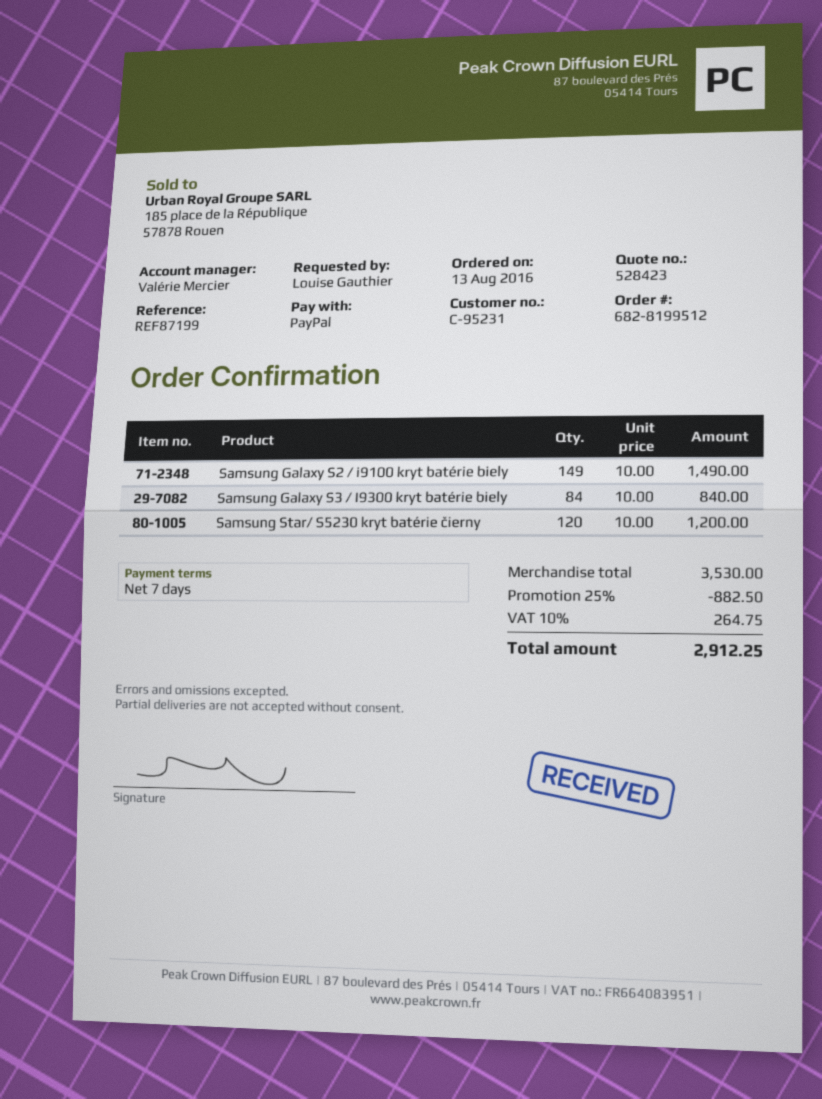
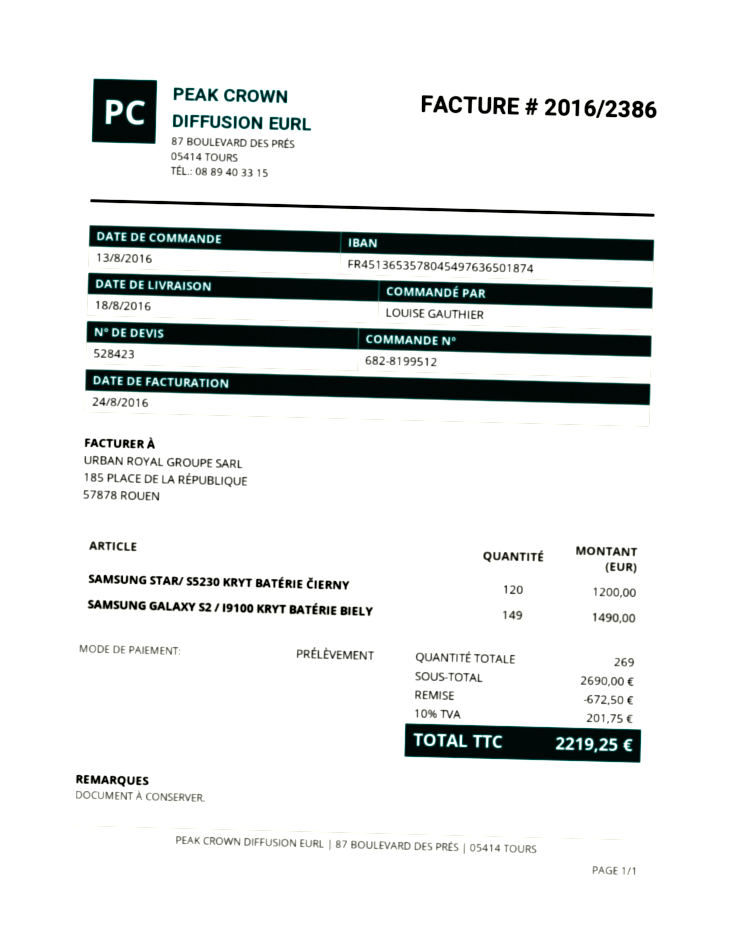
payment method: PayPal -> direct debit
Samsung Galaxy S3 / I9300 kryt batérie biely: 84 for 840.00 -> none
subtotal: 3530.00 -> 2690.00
discount: 882.50 -> 672.50
tax: 10% = 264.75 -> 10% = 201.75
total: 2912.25 -> 2219.25

